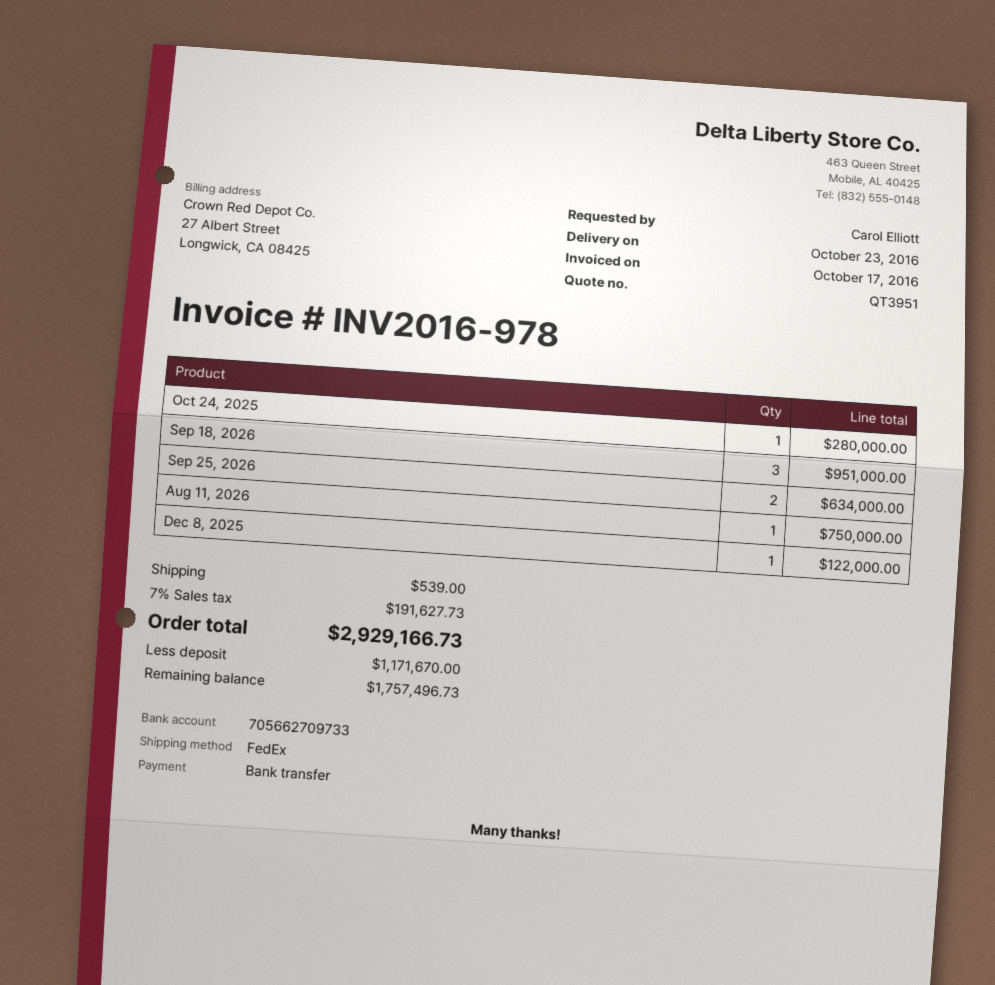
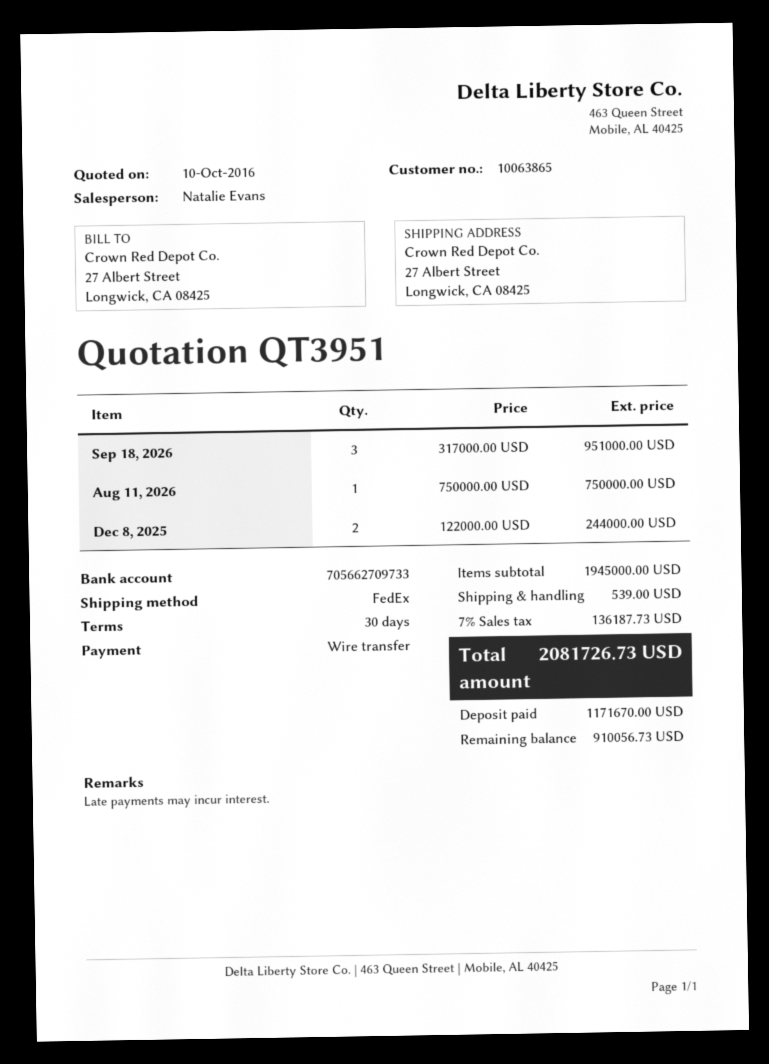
Oct 24, 2025: 1 for 280000.00 -> none
Sep 25, 2026: 2 for 634000.00 -> none
Dec 8, 2025: 1 for 122000.00 -> 2 for 244000.00
tax: 7% = 191627.73 -> 7% = 136187.73
total: 2929166.73 -> 2081726.73
balance: 1757496.73 -> 910056.73

